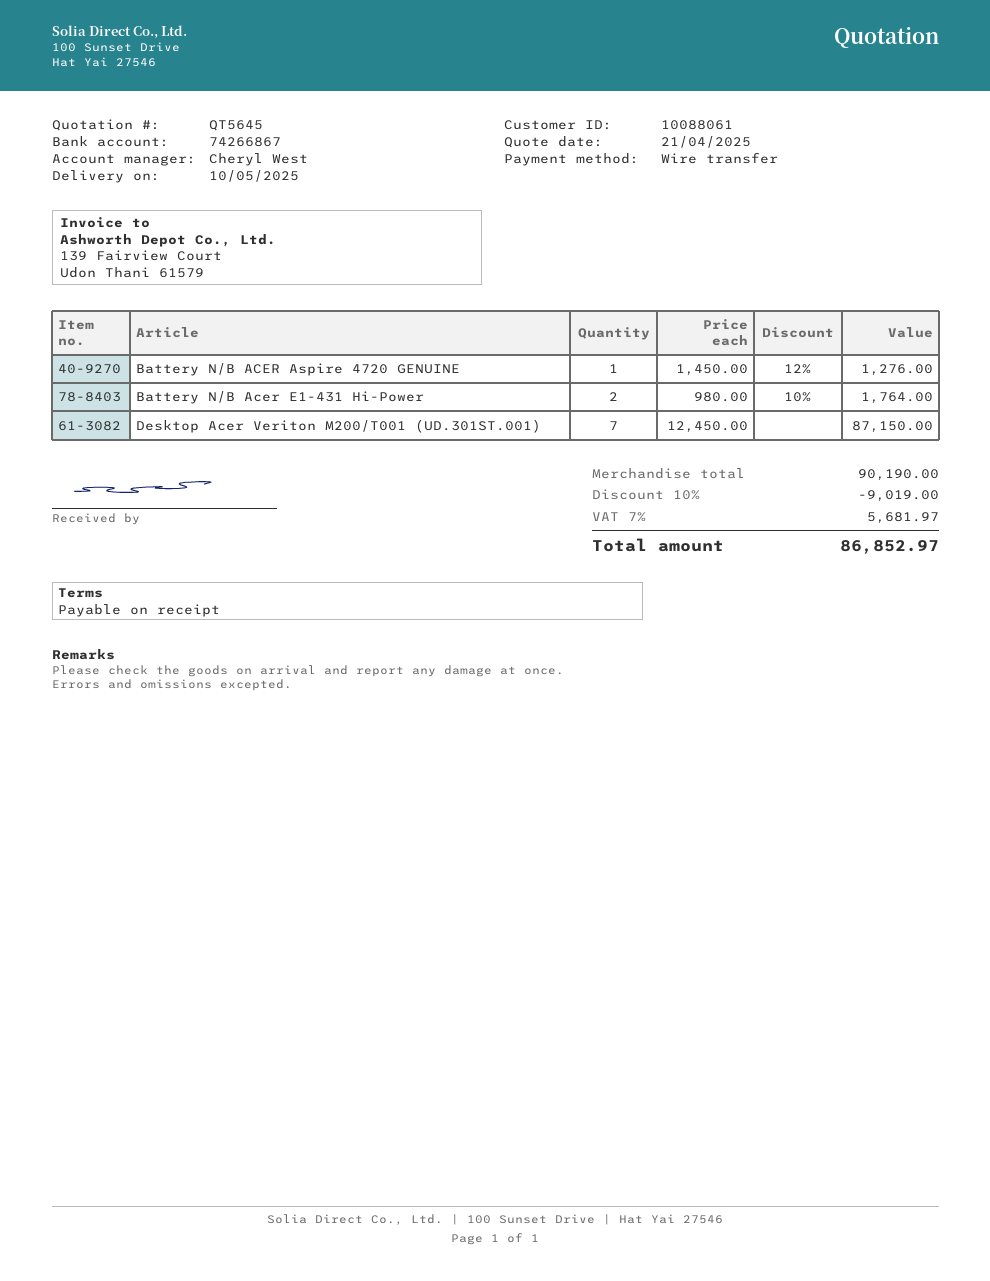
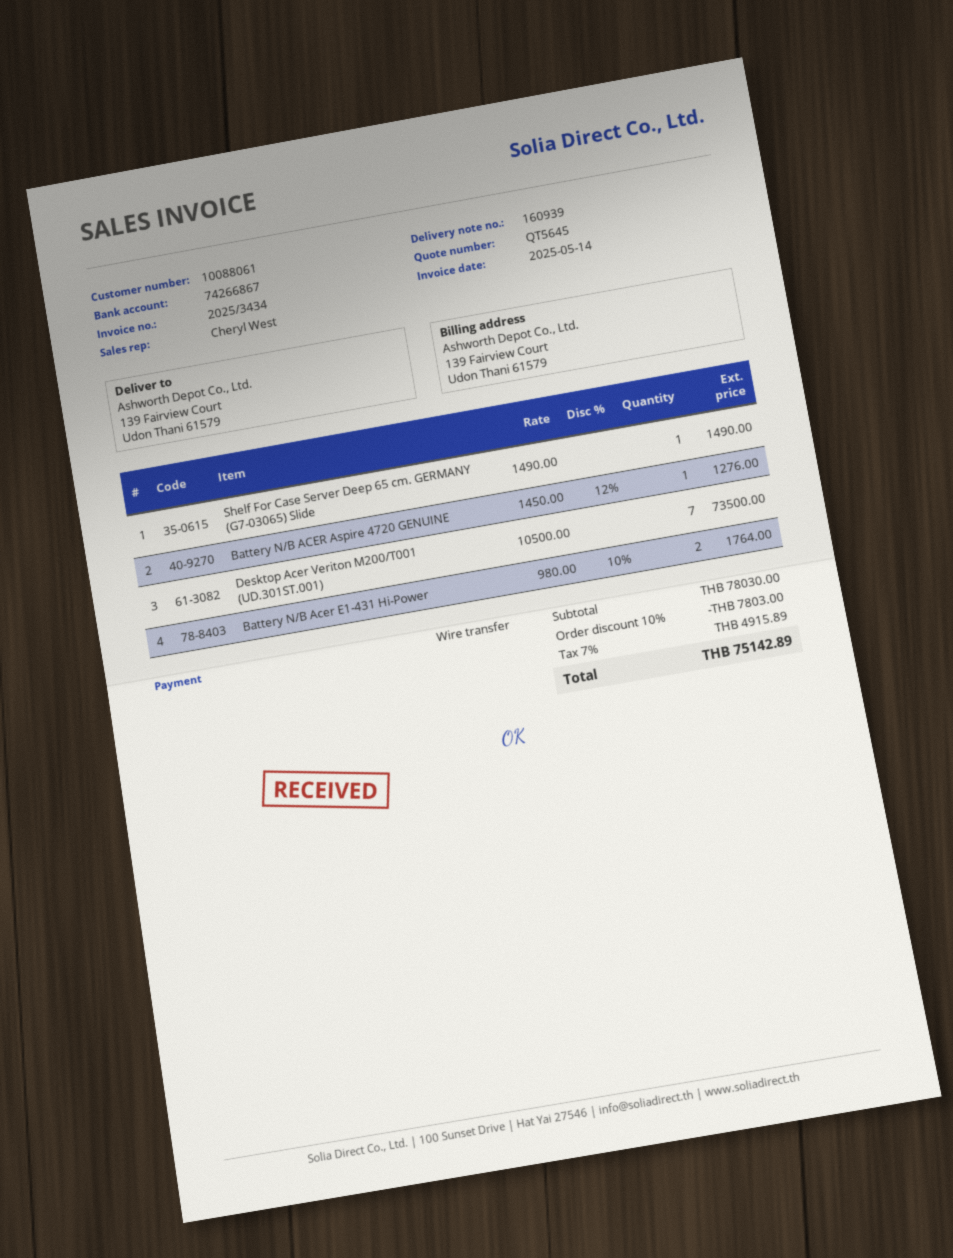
Desktop Acer Veriton M200/T001 (UD.301ST.001): 7 x 12450.00 = 87150.00 -> 7 x 10500.00 = 73500.00
Shelf For Case Server Deep 65 cm. GERMANY (G7-03065) Slide: none -> 1 x 1490.00 = 1490.00
subtotal: 90190.00 -> 78030.00
discount: 10% = 9019.00 -> 10% = 7803.00
tax: 7% = 5681.97 -> 7% = 4915.89
total: 86852.97 -> 75142.89

